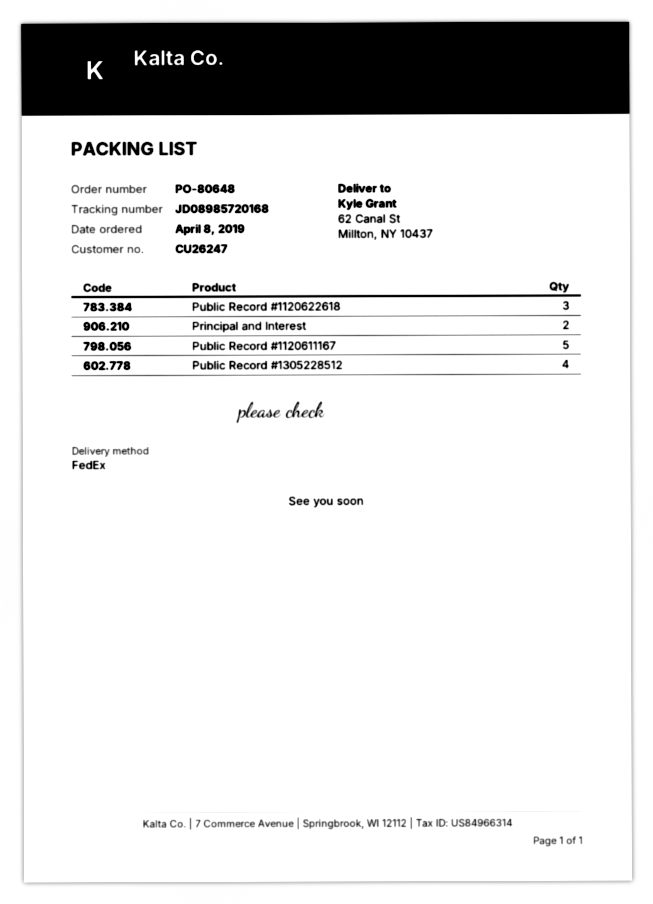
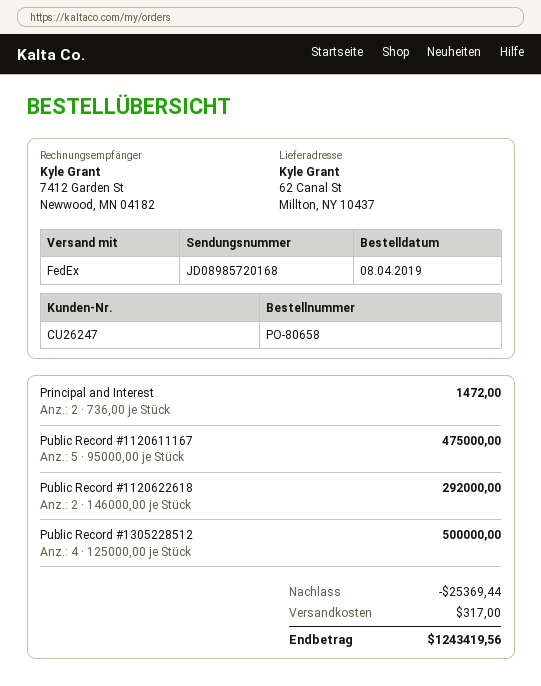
order number: PO-80648 -> PO-80658
Public Record #1120622618: 3 -> 2

